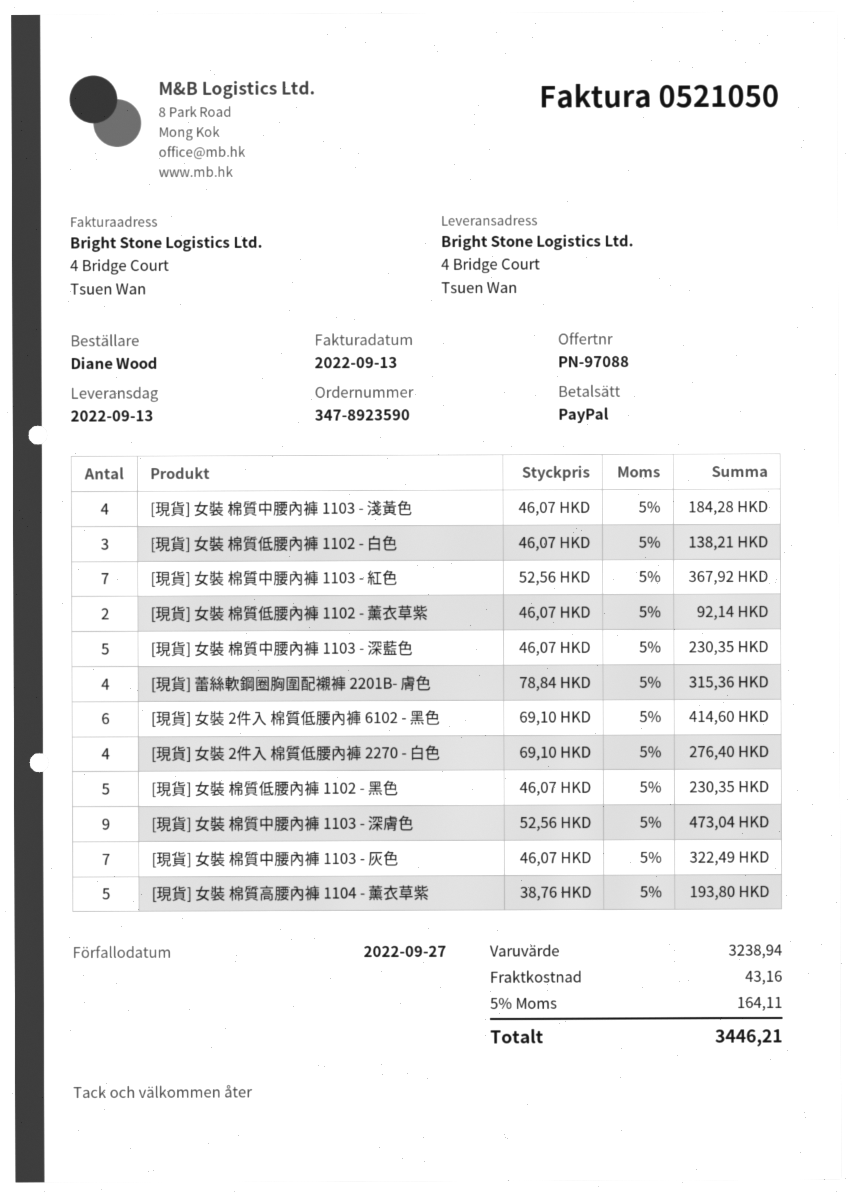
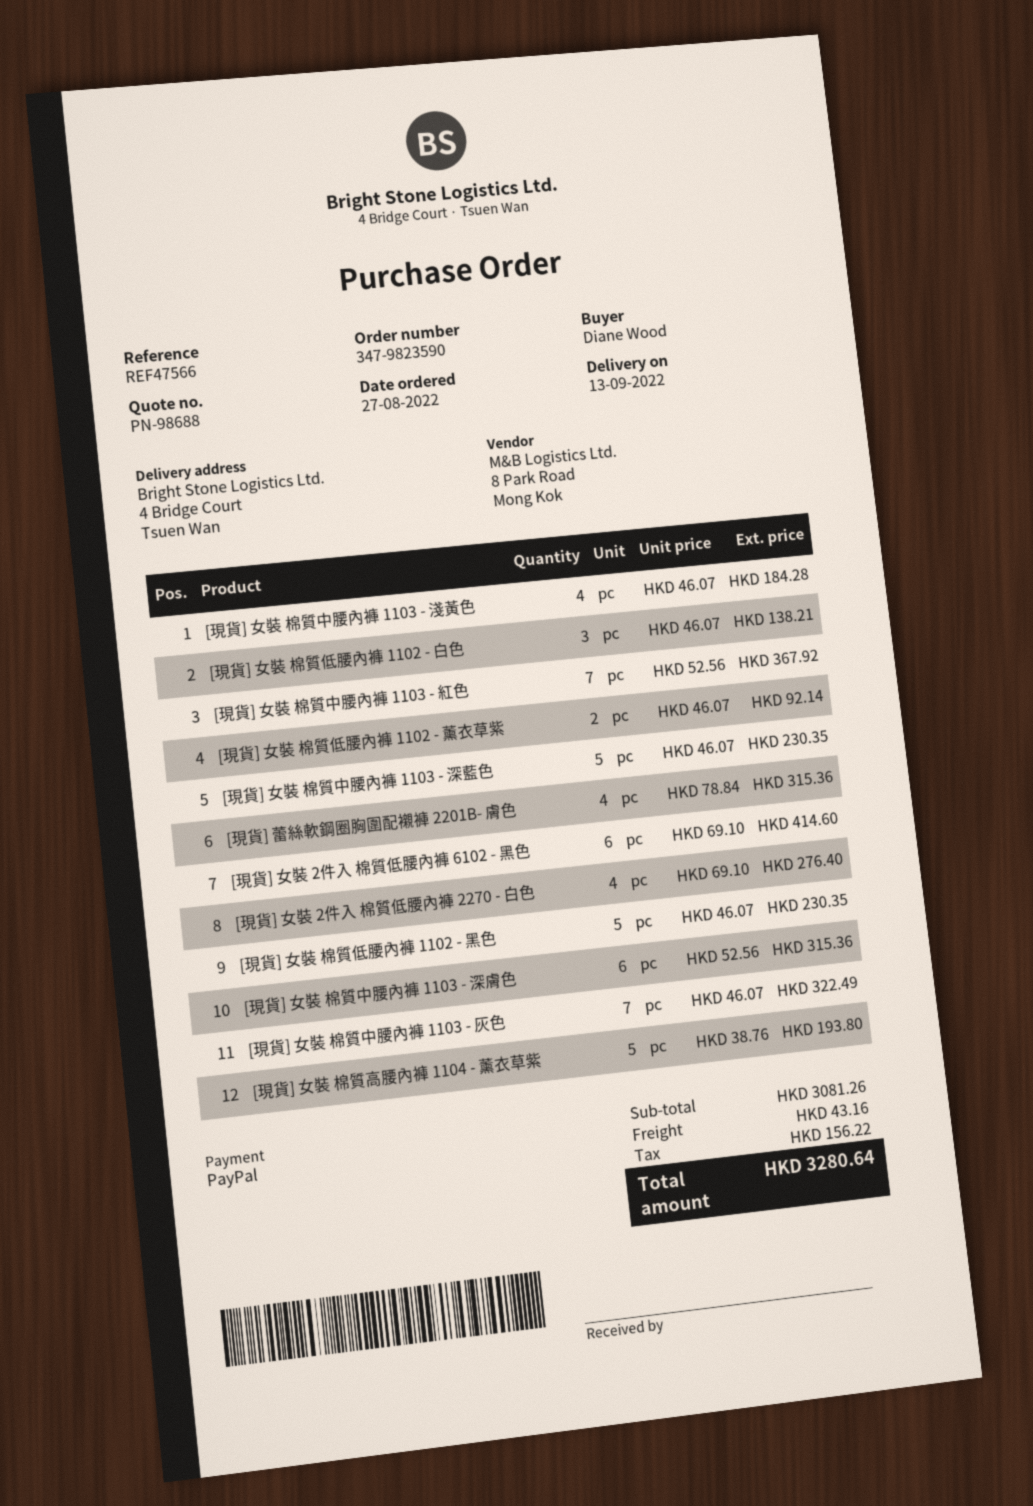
quote number: PN-97088 -> PN-98688
order number: 347-8923590 -> 347-9823590
[現貨] 女裝 棉質中腰內褲 1103 - 深膚色: 9 x 52.56 = 473.04 -> 6 x 52.56 = 315.36
subtotal: 3238.94 -> 3081.26
tax: 164.11 -> 156.22
total: 3446.21 -> 3280.64

